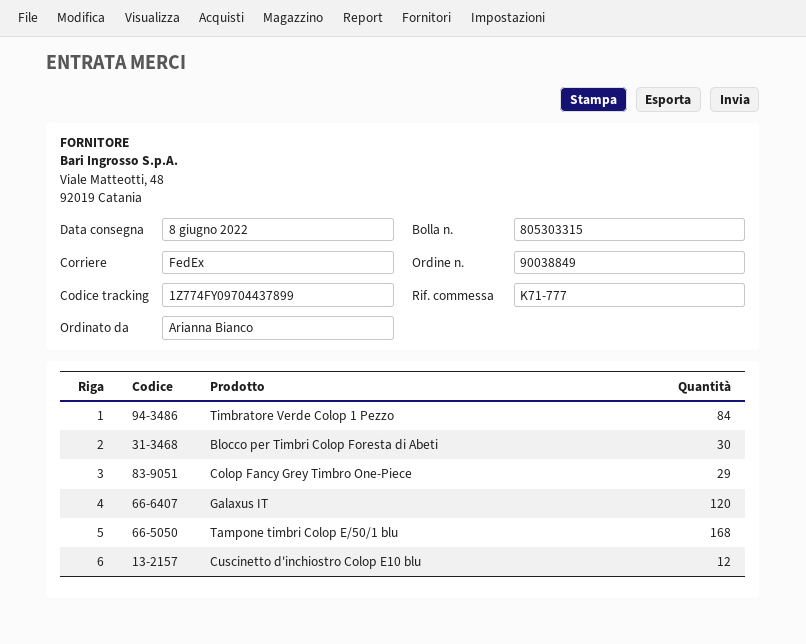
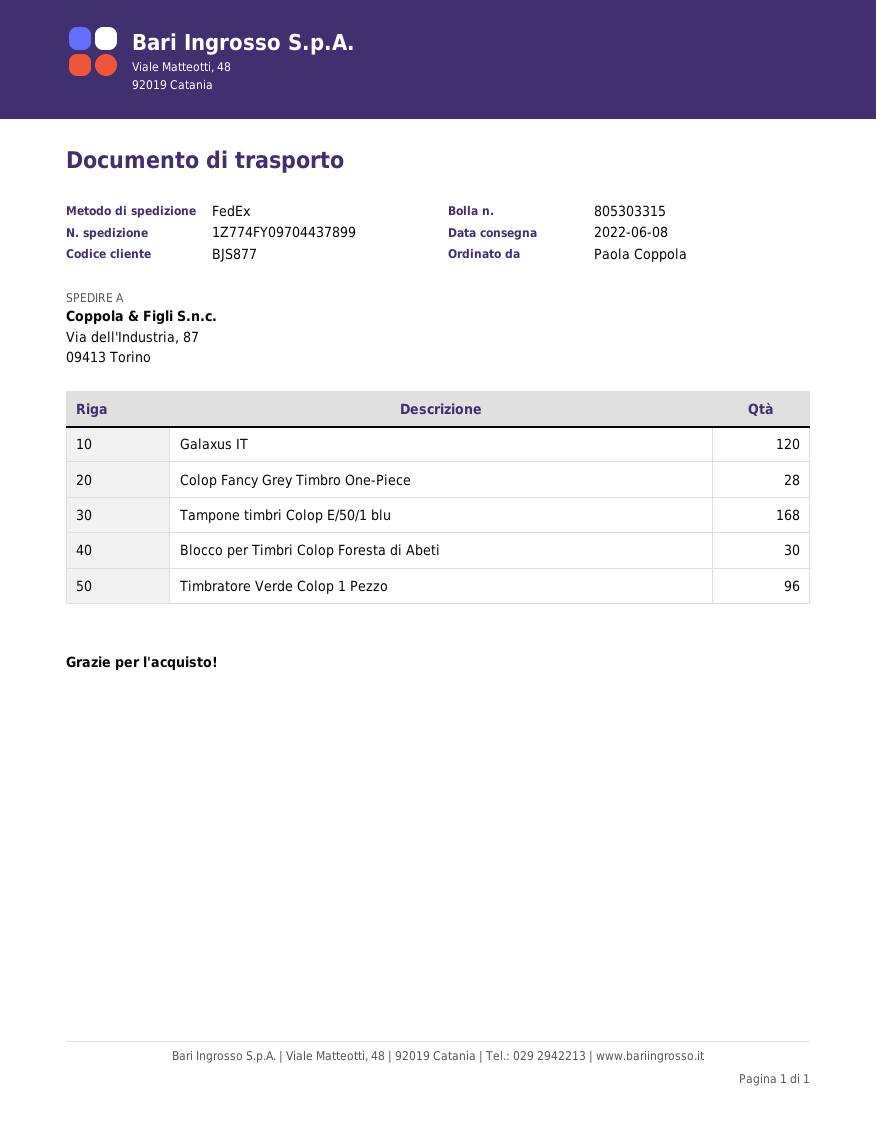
ordered by: Arianna Bianco -> Paola Coppola
Timbratore Verde Colop 1 Pezzo: 84 -> 96
Colop Fancy Grey Timbro One‑Piece: 29 -> 28
Cuscinetto d'inchiostro Colop E10 blu: 12 -> none

